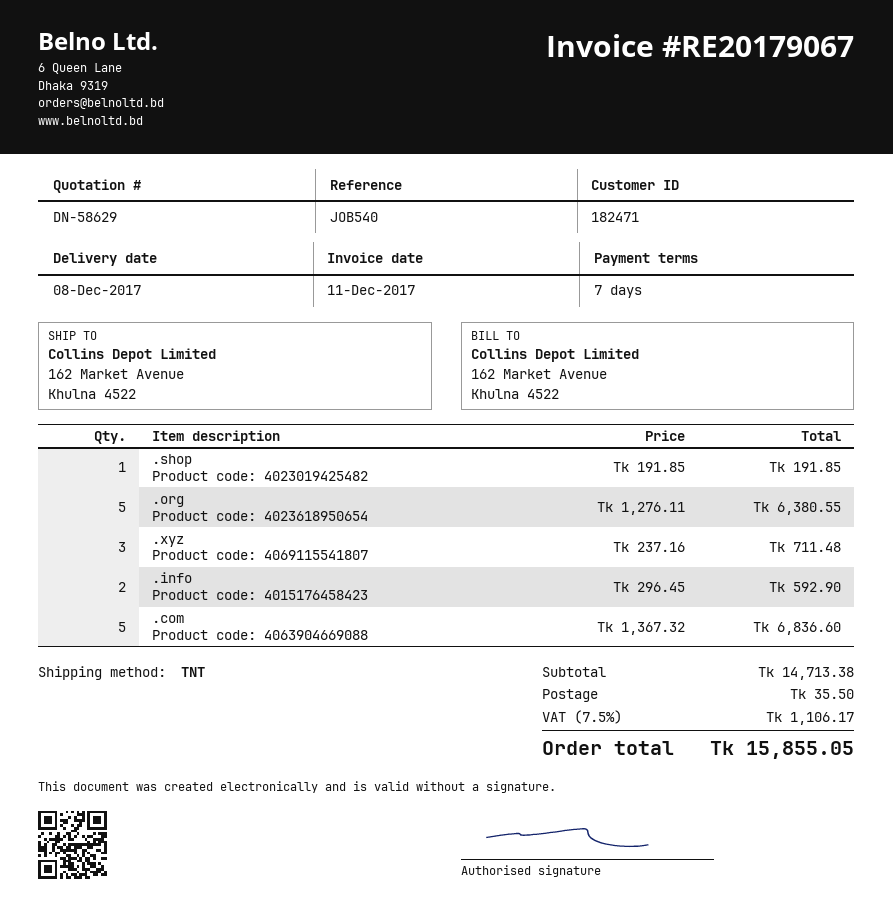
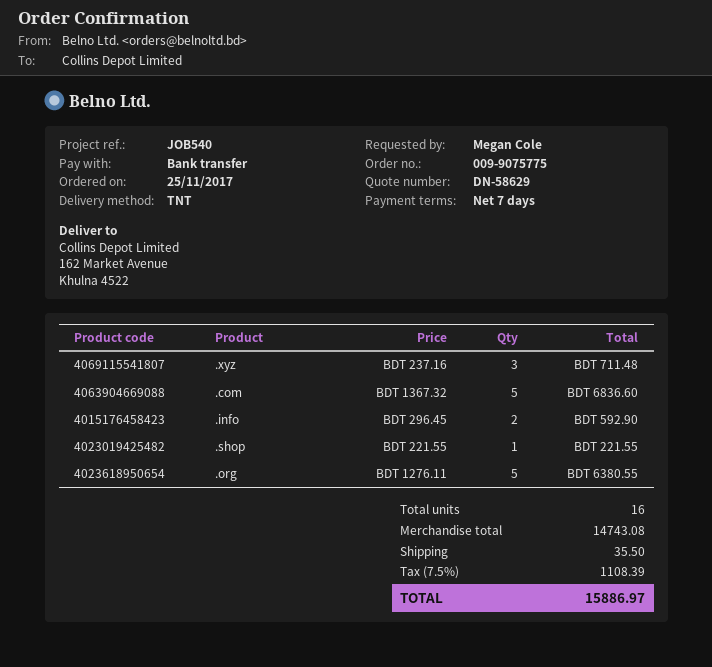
.shop: 1 x 191.85 = 191.85 -> 1 x 221.55 = 221.55
subtotal: 14713.38 -> 14743.08
tax: 7.5% = 1106.17 -> 7.5% = 1108.39
total: 15855.05 -> 15886.97

